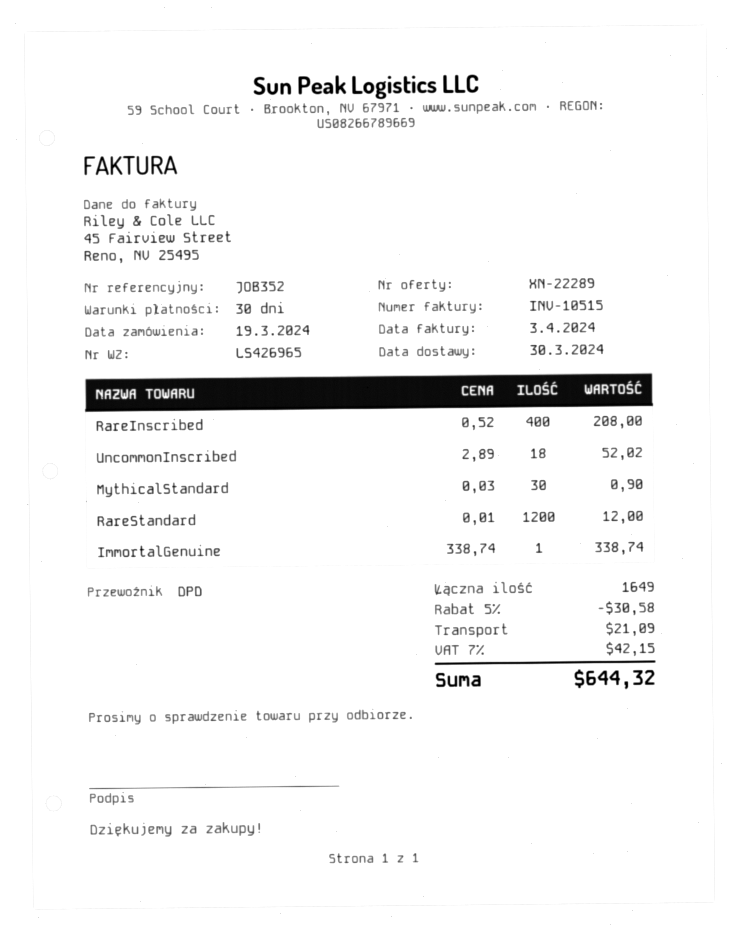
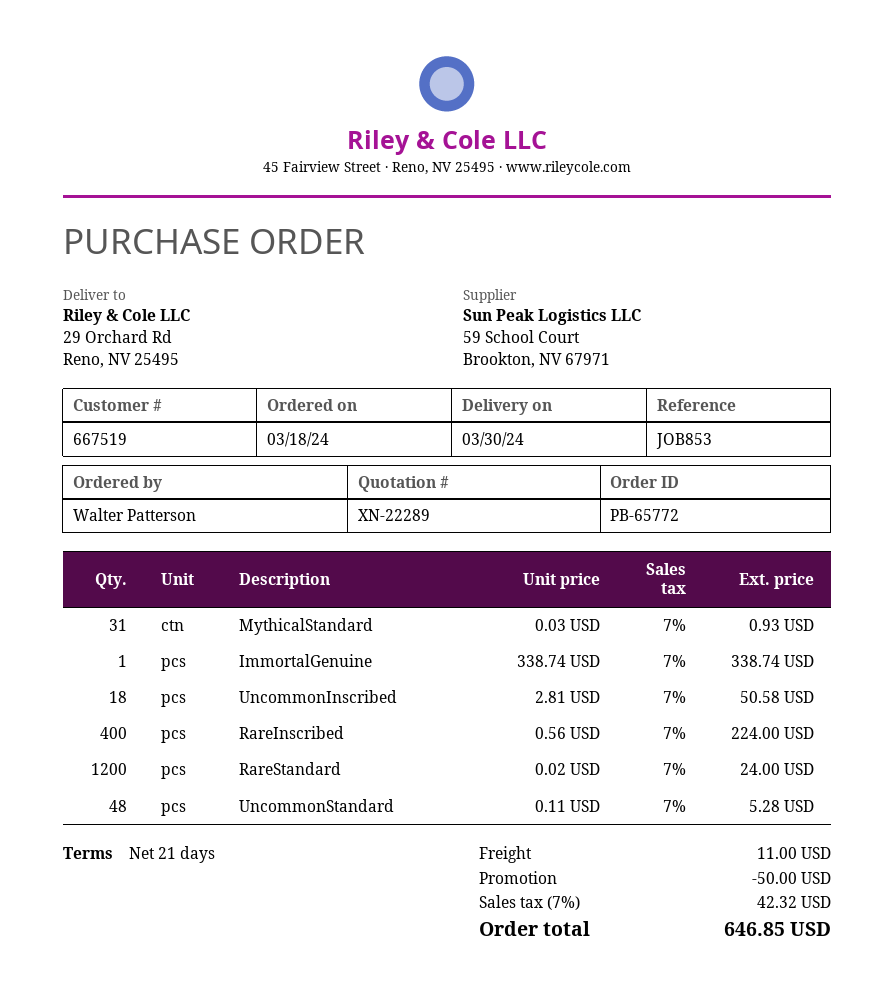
order date: 2024-03-19 -> 2024-03-18
payment terms: 30 days -> 21 days
reference: JOB352 -> JOB853
RareInscribed: 400 x 0.52 = 208.00 -> 400 x 0.56 = 224.00
UncommonInscribed: 18 x 2.89 = 52.02 -> 18 x 2.81 = 50.58
MythicalStandard: 30 x 0.03 = 0.90 -> 31 x 0.03 = 0.93
RareStandard: 1200 x 0.01 = 12.00 -> 1200 x 0.02 = 24.00
UncommonStandard: none -> 48 x 0.11 = 5.28
discount: 30.58 -> 50.00
shipping: 21.09 -> 11.00
tax: 7% = 42.15 -> 7% = 42.32
total: 644.32 -> 646.85

